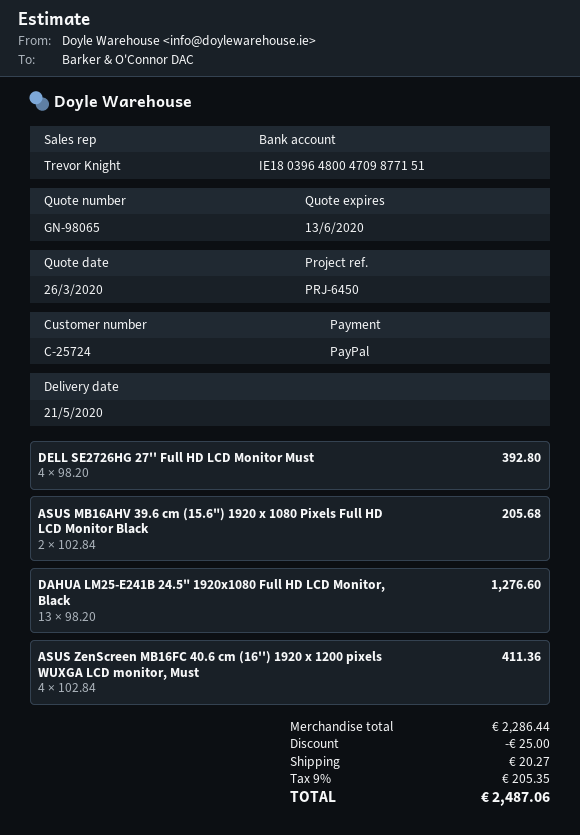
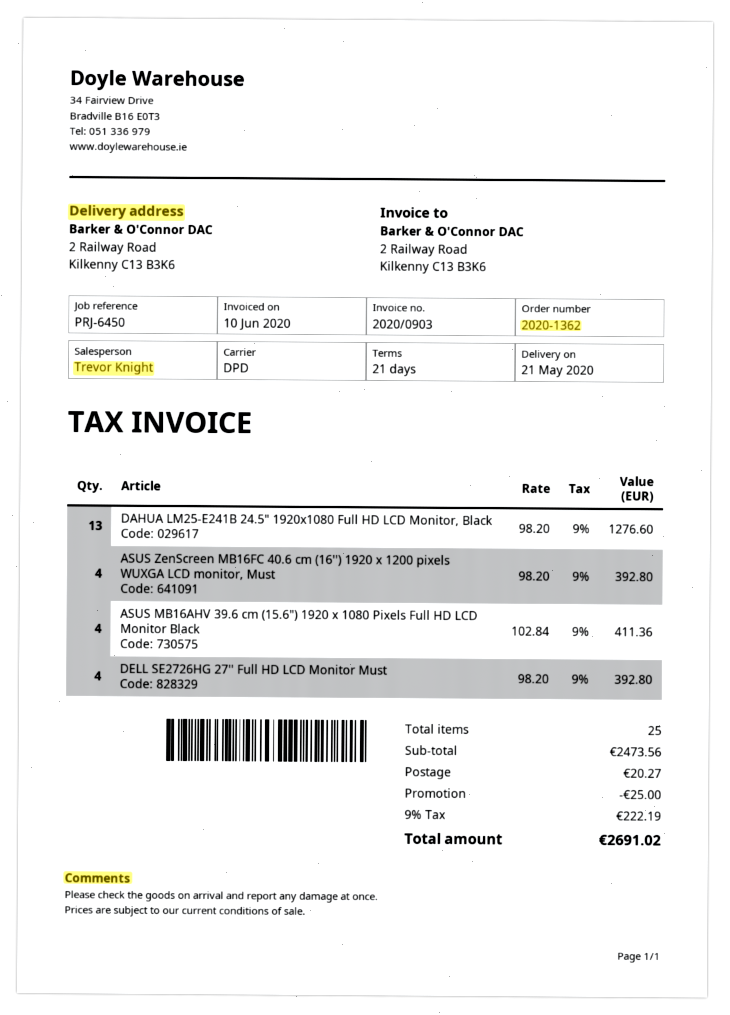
ASUS MB16AHV 39.6 cm (15.6") 1920 x 1080 Pixels Full HD LCD Monitor Black: 2 x 102.84 = 205.68 -> 4 x 102.84 = 411.36
ASUS ZenScreen MB16FC 40.6 cm (16'') 1920 x 1200 pixels WUXGA LCD monitor, Must: 4 x 102.84 = 411.36 -> 4 x 98.20 = 392.80
subtotal: 2286.44 -> 2473.56
tax: 9% = 205.35 -> 9% = 222.19
total: 2487.06 -> 2691.02

